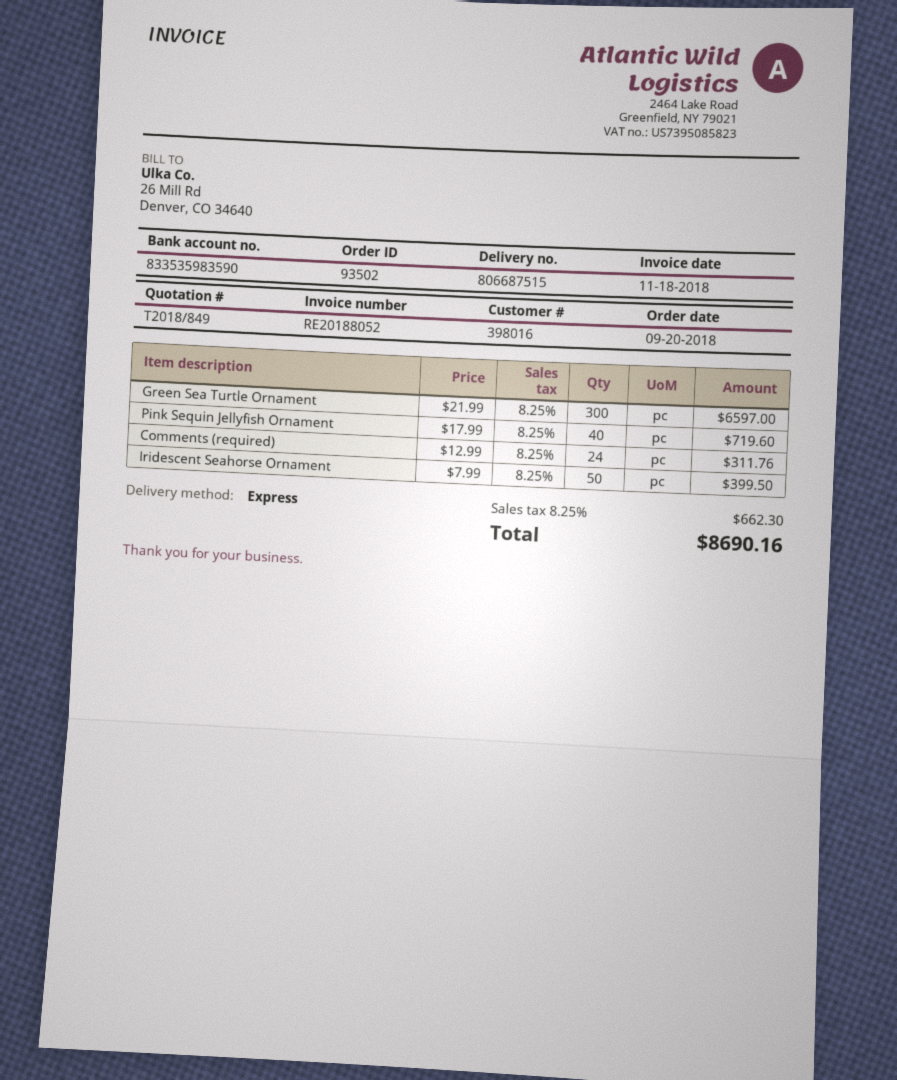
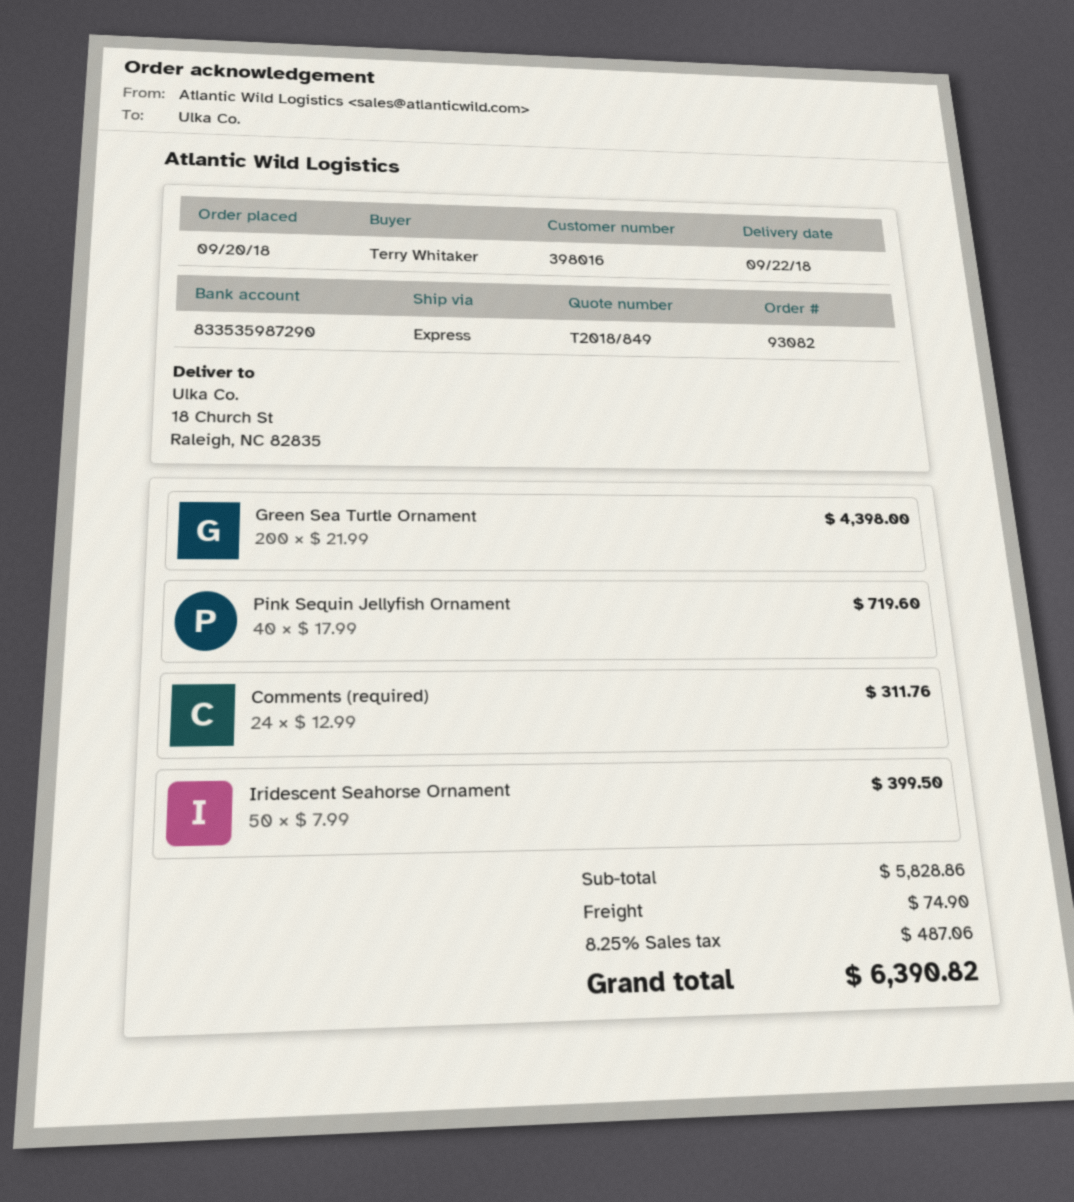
order number: 93502 -> 93082
bank account: 833535983590 -> 833535987290
Green Sea Turtle Ornament: 300 x 21.99 = 6597.00 -> 200 x 21.99 = 4398.00
shipping: none -> 74.90
tax: 8.25% = 662.30 -> 8.25% = 487.06
total: 8690.16 -> 6390.82

